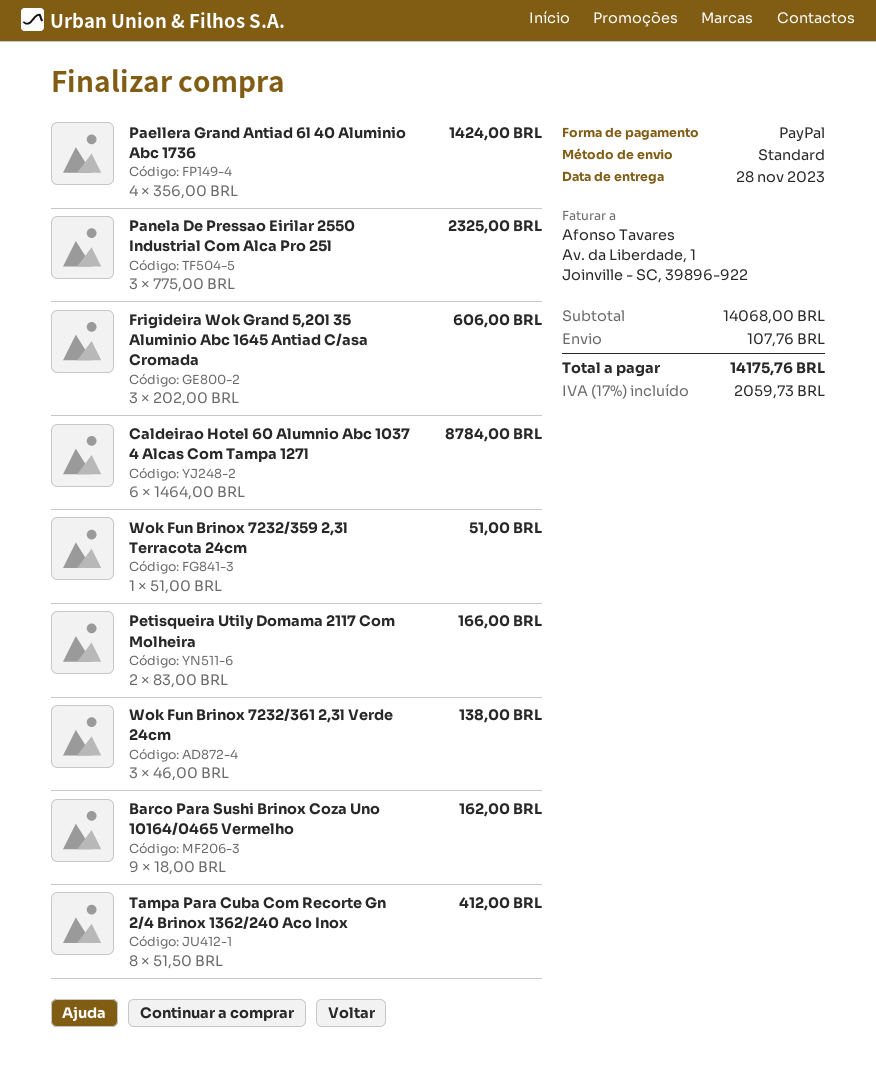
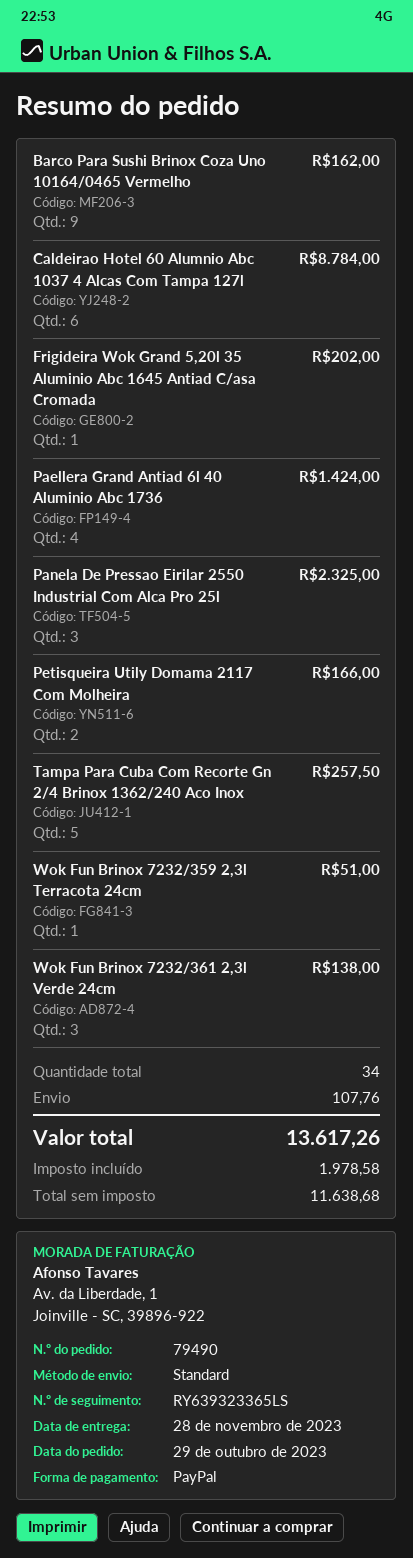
Frigideira Wok Grand 5,20l 35 Aluminio Abc 1645 Antiad C/asa Cromada: 3 for 606.00 -> 1 for 202.00
Tampa Para Cuba Com Recorte Gn 2/4 Brinox 1362/240 Aco Inox: 8 for 412.00 -> 5 for 257.50
tax: 2059.73 -> 1978.58
total: 14175.76 -> 13617.26

